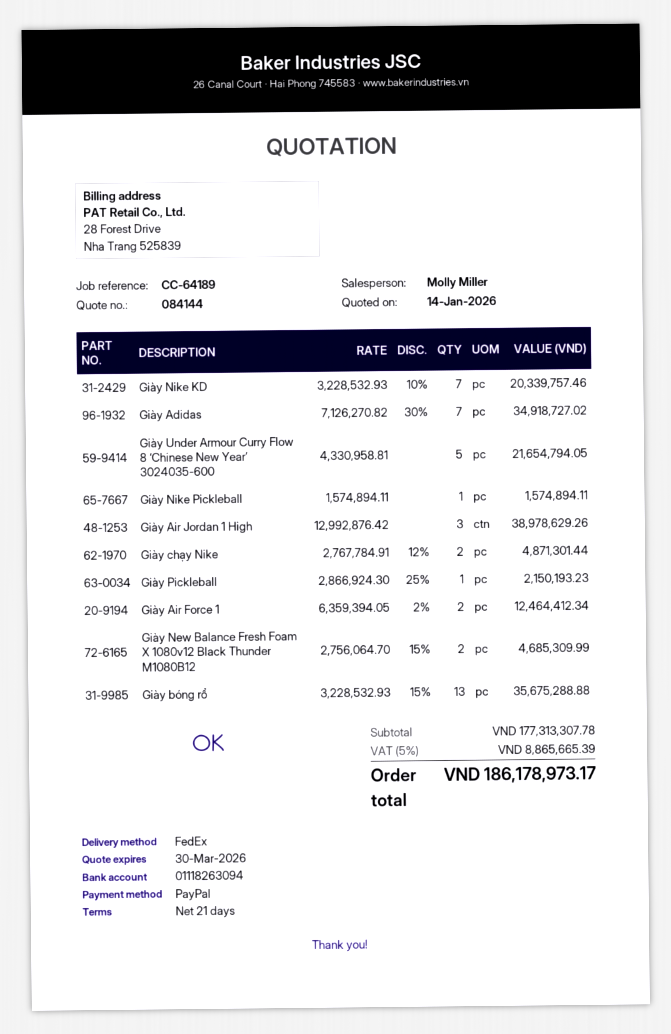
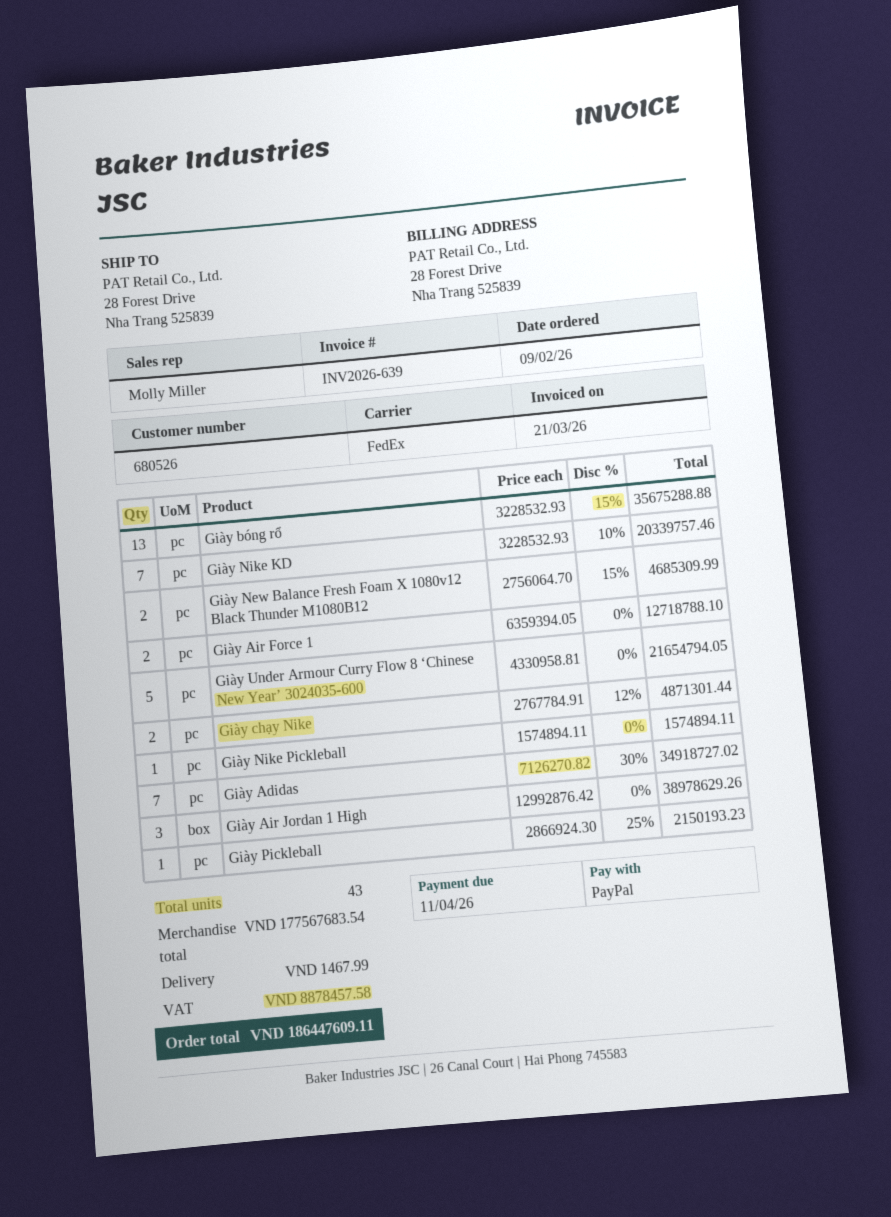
Giày Air Force 1: 2 x 6359394.05 - 2% = 12464412.34 -> 2 x 6359394.05 = 12718788.10
subtotal: 177313307.78 -> 177567683.54
shipping: none -> 1467.99
tax: 8865665.39 -> 8878457.58
total: 186178973.17 -> 186447609.11

